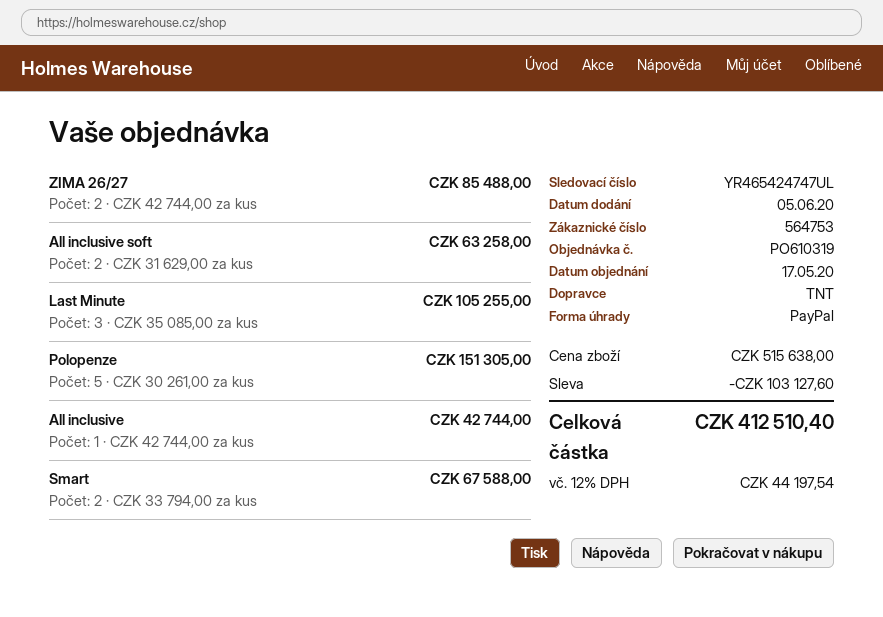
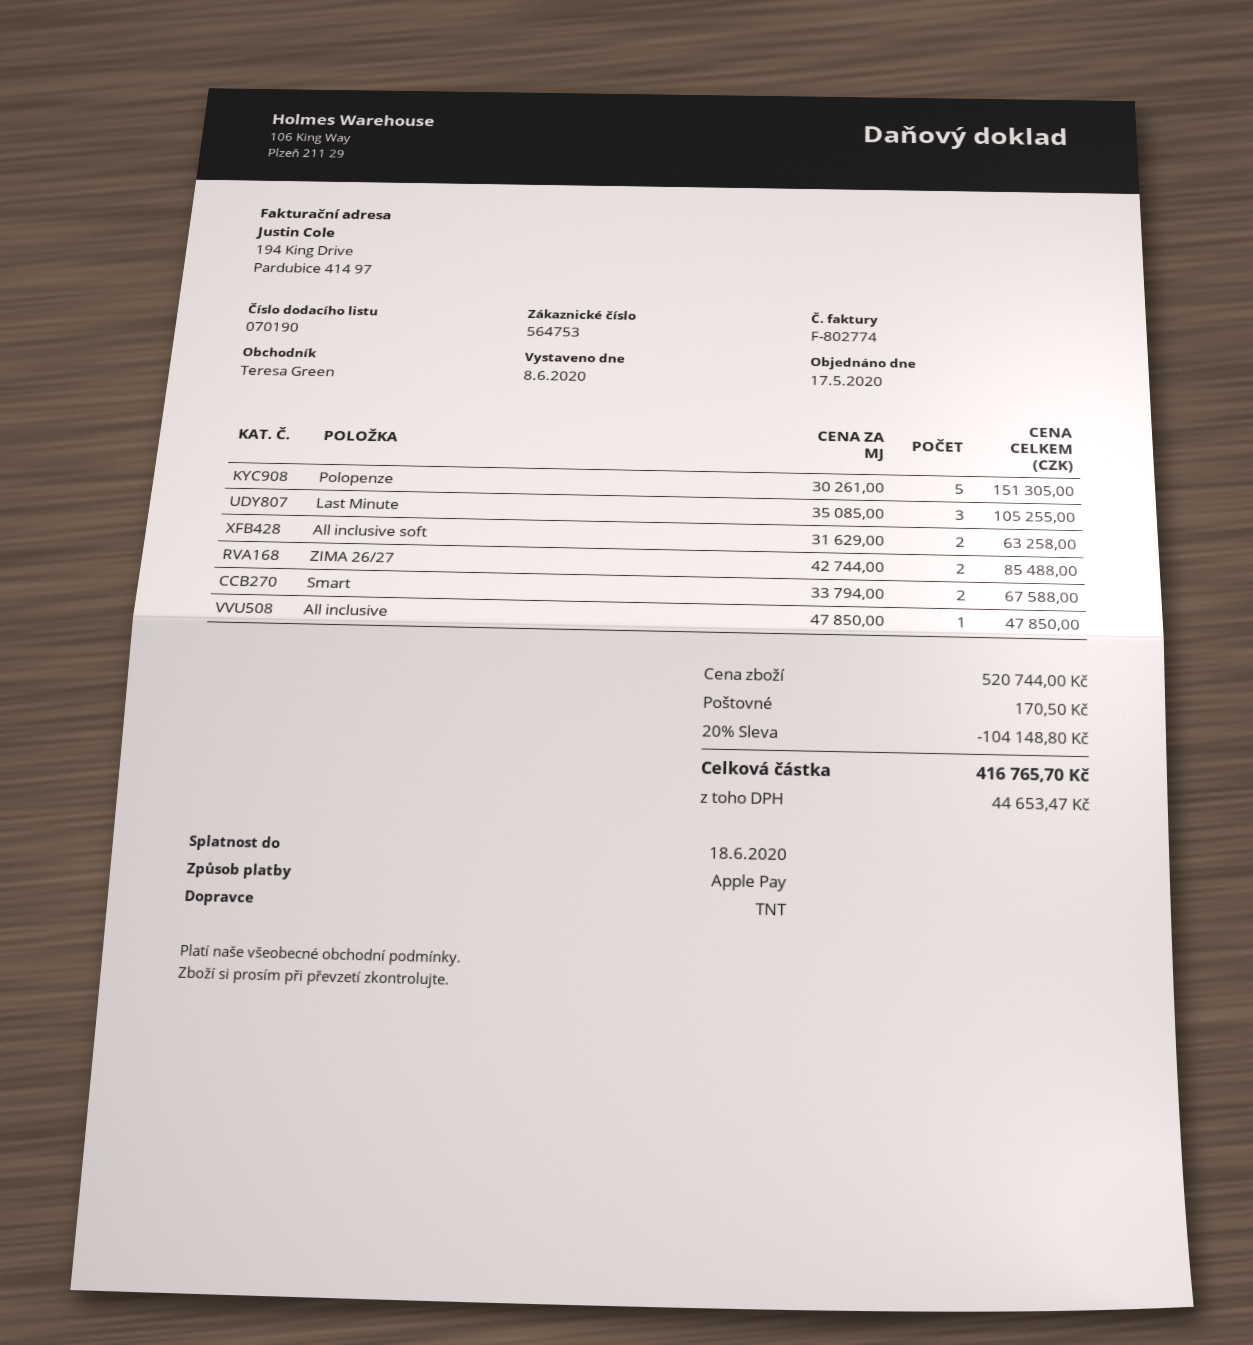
payment method: PayPal -> Apple Pay
All inclusive: 1 x 42744.00 = 42744.00 -> 1 x 47850.00 = 47850.00
subtotal: 515638.00 -> 520744.00
discount: 103127.60 -> 104148.80
shipping: none -> 170.50
tax: 44197.54 -> 44653.47
total: 412510.40 -> 416765.70

